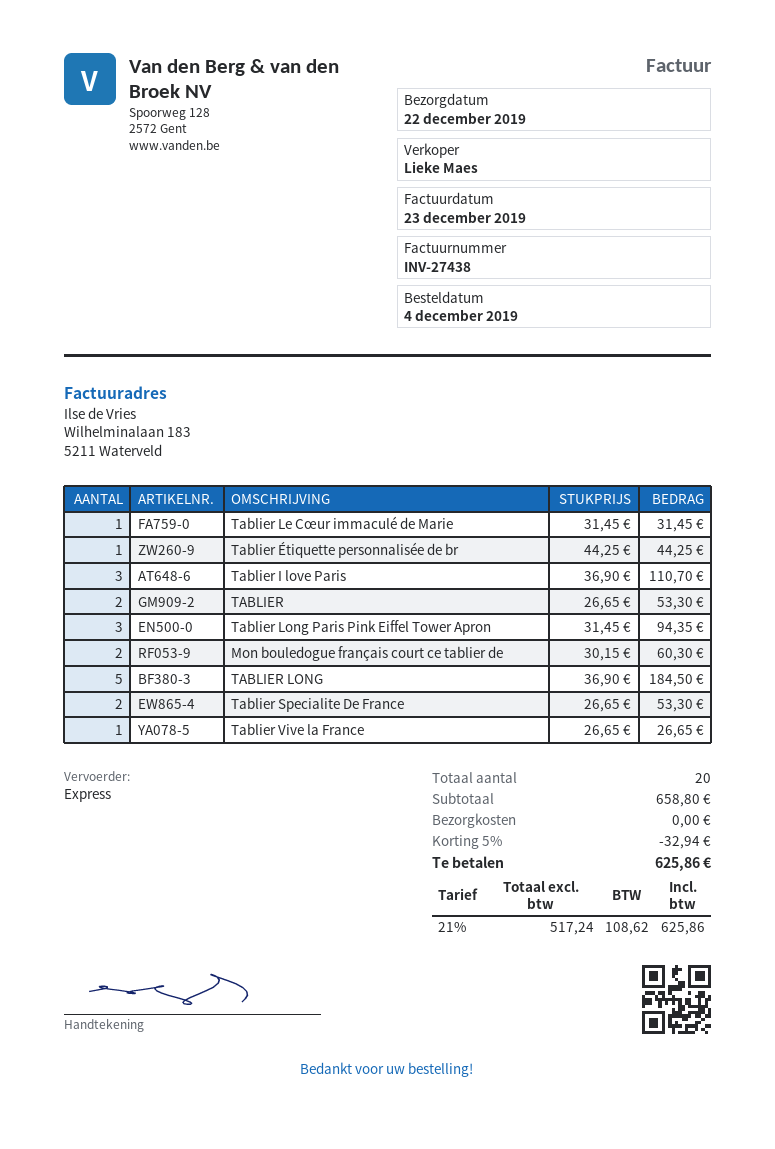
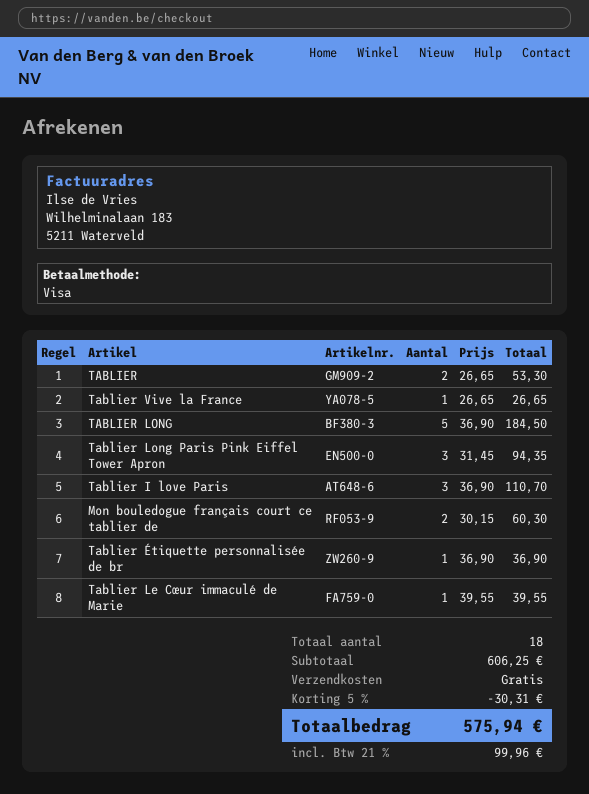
Tablier Le Cœur immaculé de Marie: 1 x 31.45 = 31.45 -> 1 x 39.55 = 39.55
Tablier Étiquette personnalisée de br: 1 x 44.25 = 44.25 -> 1 x 36.90 = 36.90
Tablier Specialite De France: 2 x 26.65 = 53.30 -> none
total quantity: 20 -> 18
subtotal: 658.80 -> 606.25
discount: 5% = 32.94 -> 5% = 30.31
tax: 21% = 108.62 -> 21% = 99.96
total: 625.86 -> 575.94

